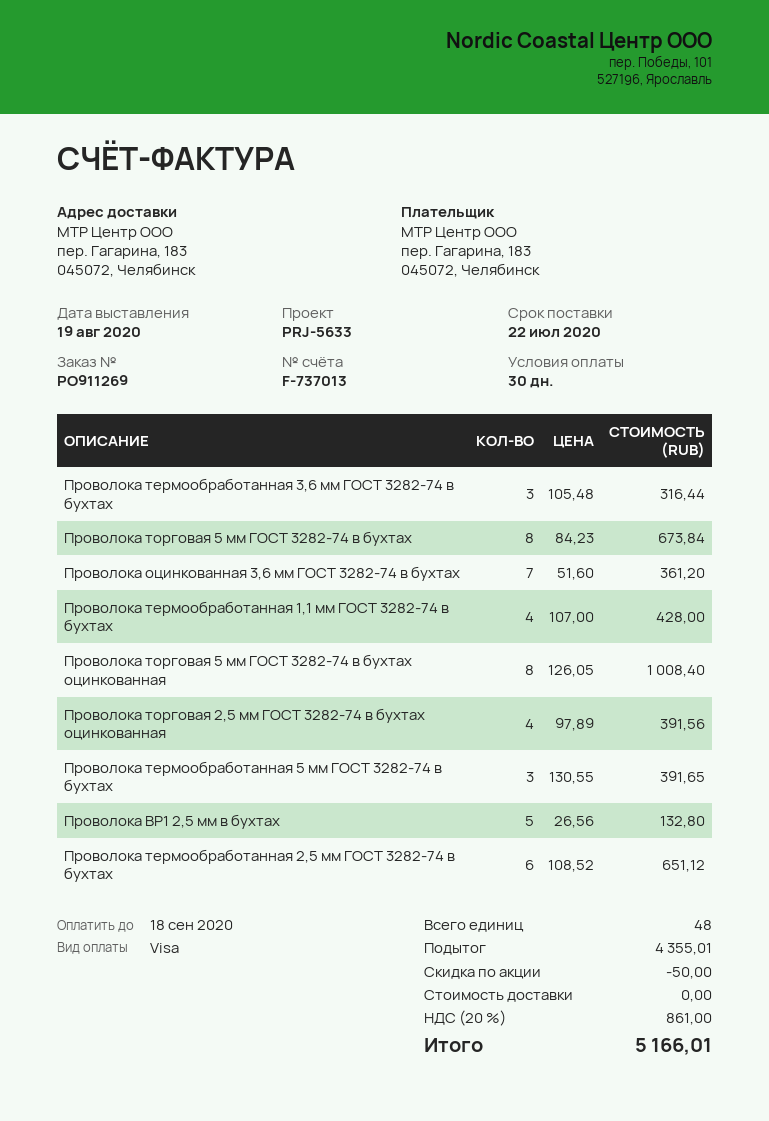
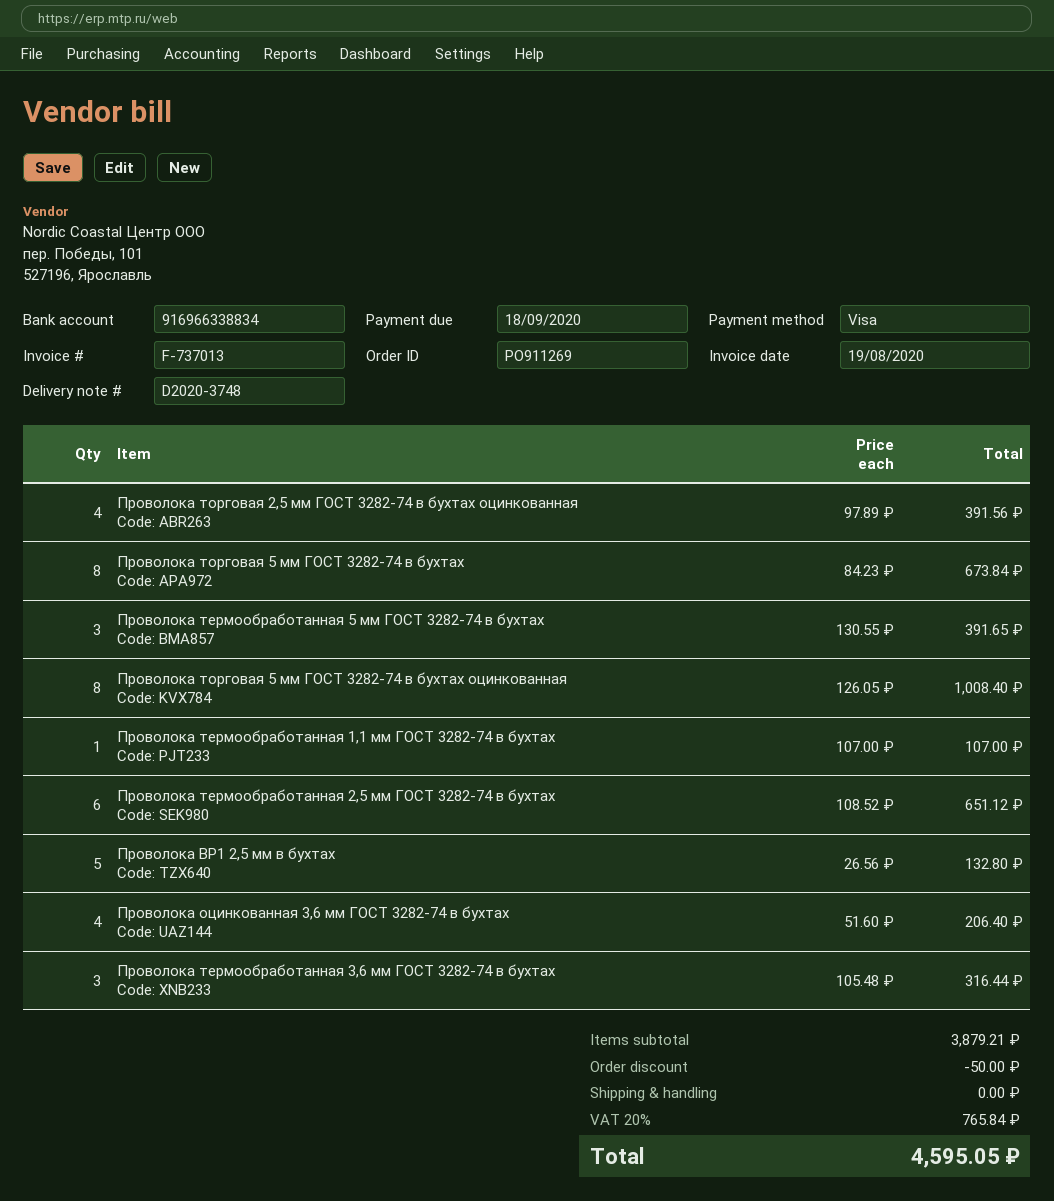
Проволока оцинкованная 3,6 мм ГОСТ 3282-74 в бухтах: 7 x 51.60 = 361.20 -> 4 x 51.60 = 206.40
Проволока термообработанная 1,1 мм ГОСТ 3282-74 в бухтах: 4 x 107.00 = 428.00 -> 1 x 107.00 = 107.00
subtotal: 4355.01 -> 3879.21
tax: 20% = 861.00 -> 20% = 765.84
total: 5166.01 -> 4595.05

